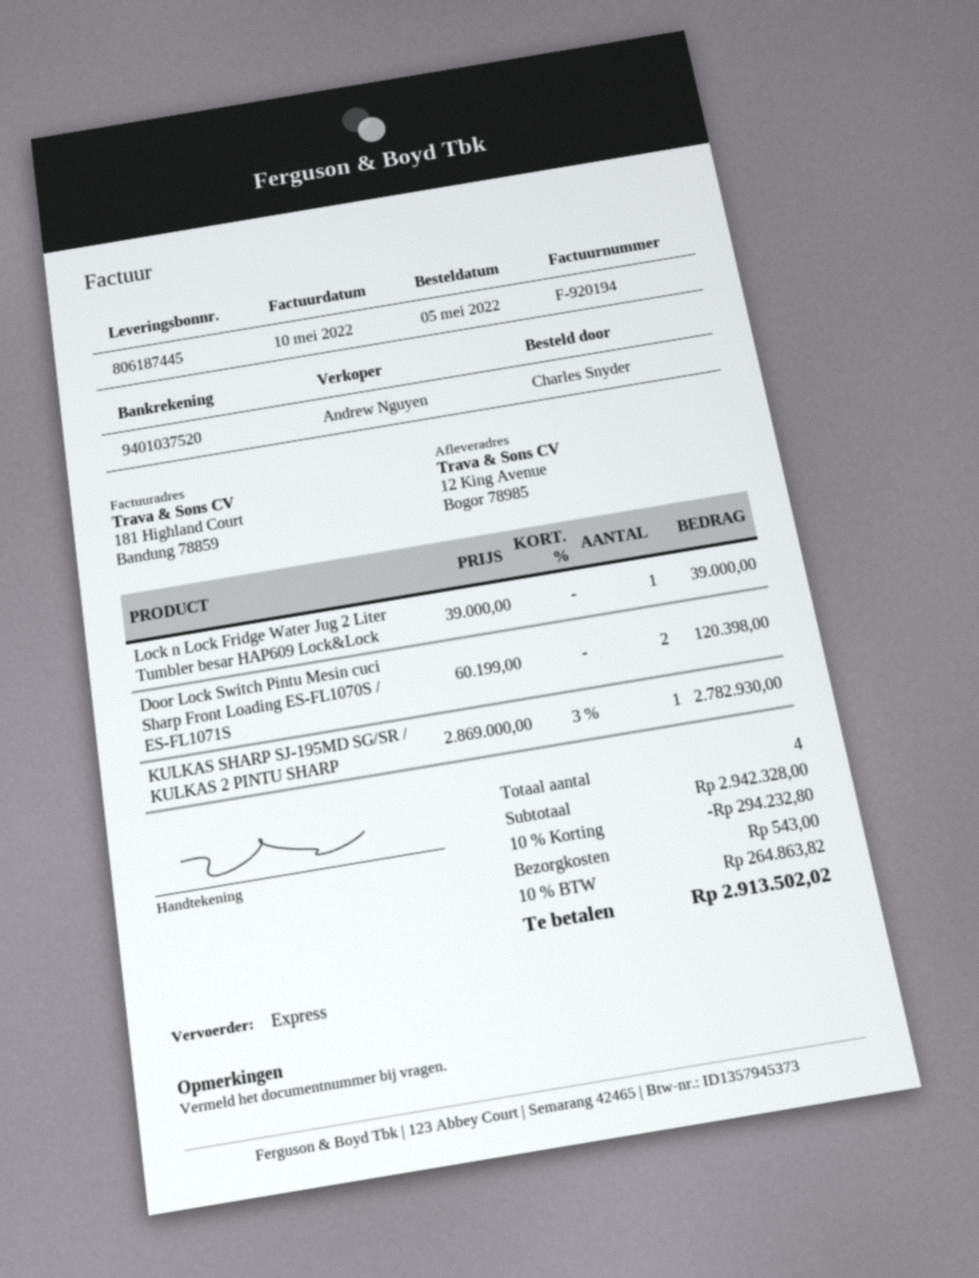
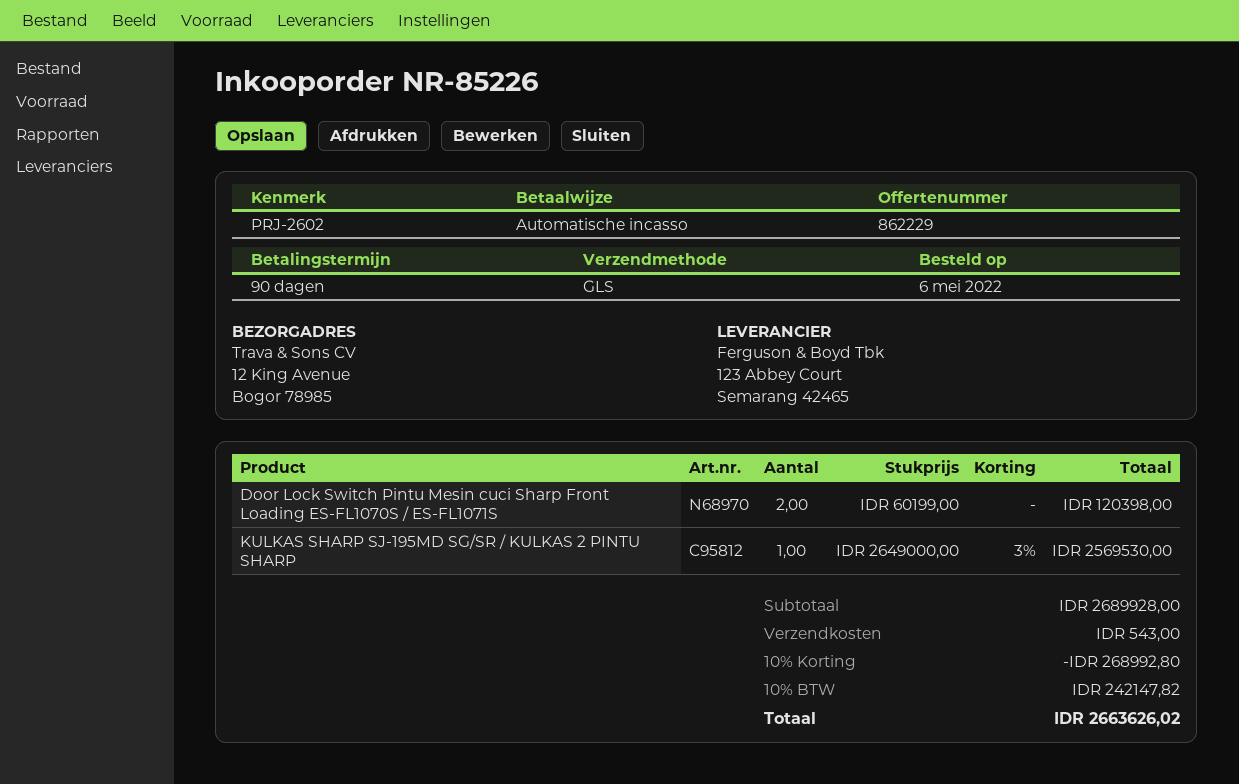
order date: 2022-05-05 -> 2022-05-06
shipping method: express -> GLS
Lock n Lock Fridge Water Jug 2 Liter Tumbler besar HAP609 Lock&Lock: 1 x 39000.00 = 39000.00 -> none
KULKAS SHARP SJ-195MD SG/SR / KULKAS 2 PINTU SHARP: 1 x 2869000.00 - 3% = 2782930.00 -> 1 x 2649000.00 - 3% = 2569530.00
subtotal: 2942328.00 -> 2689928.00
discount: 10% = 294232.80 -> 10% = 268992.80
tax: 10% = 264863.82 -> 10% = 242147.82
total: 2913502.02 -> 2663626.02

